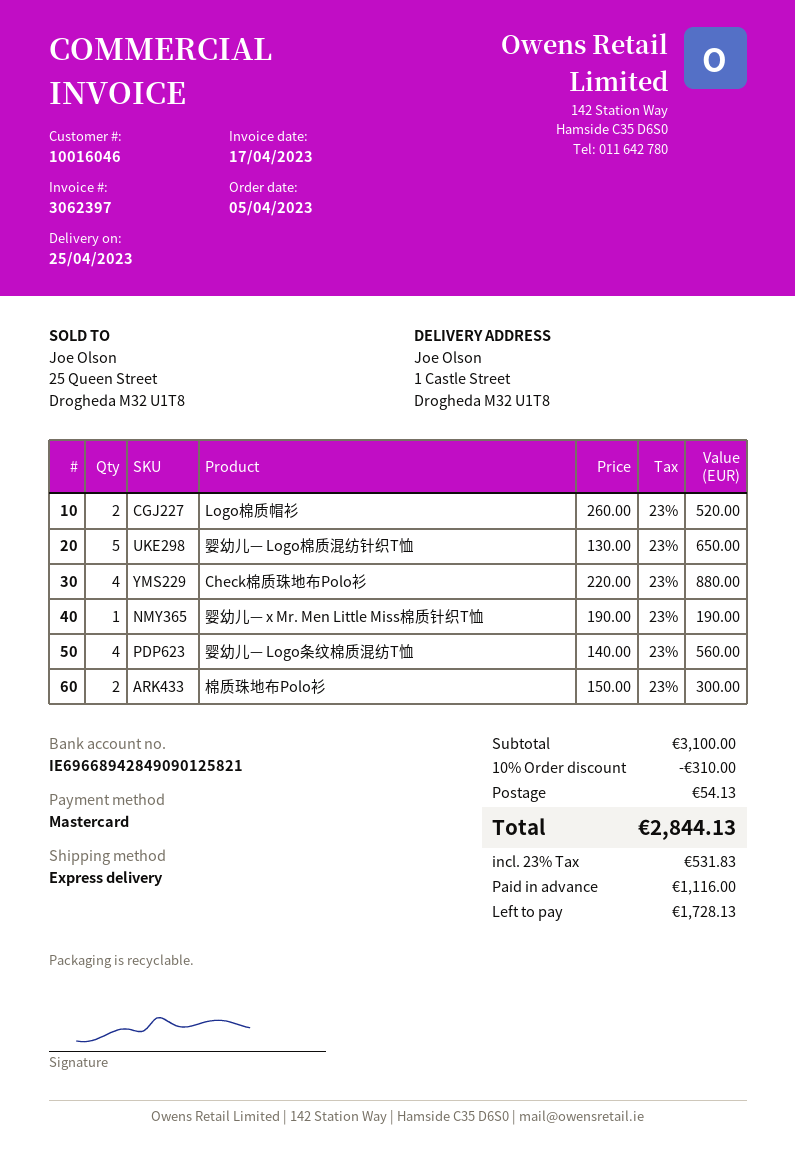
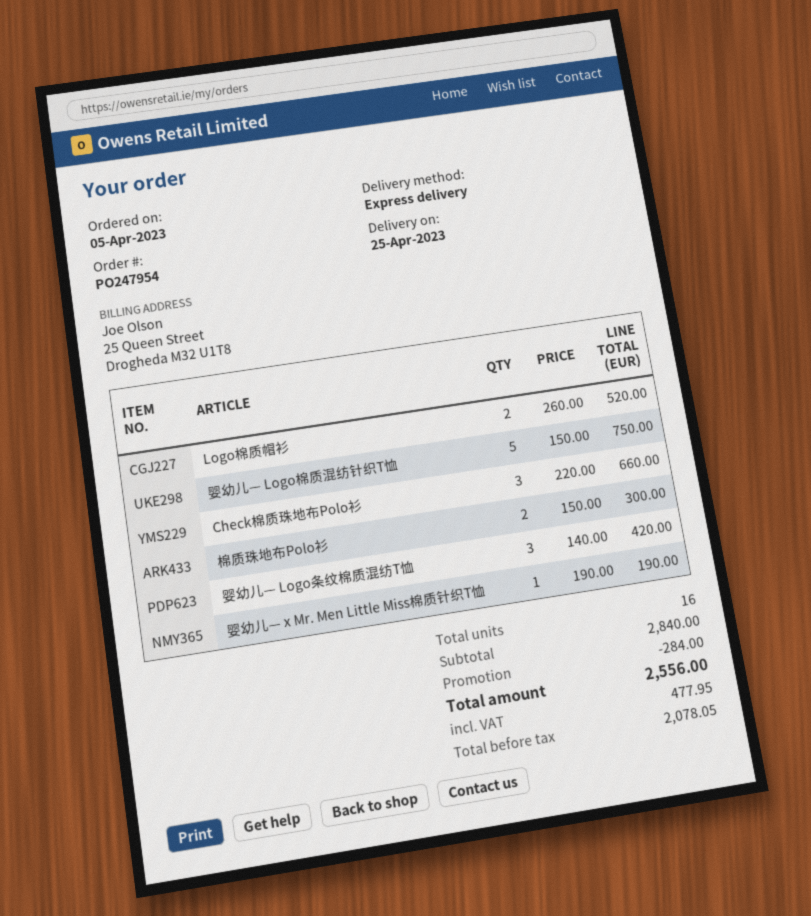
婴幼儿— Logo棉质混纺针织T恤: 5 x 130.00 = 650.00 -> 5 x 150.00 = 750.00
Check棉质珠地布Polo衫: 4 x 220.00 = 880.00 -> 3 x 220.00 = 660.00
婴幼儿— Logo条纹棉质混纺T恤: 4 x 140.00 = 560.00 -> 3 x 140.00 = 420.00
subtotal: 3100.00 -> 2840.00
discount: 310.00 -> 284.00
shipping: 54.13 -> none
tax: 531.83 -> 477.95
total: 2844.13 -> 2556.00

